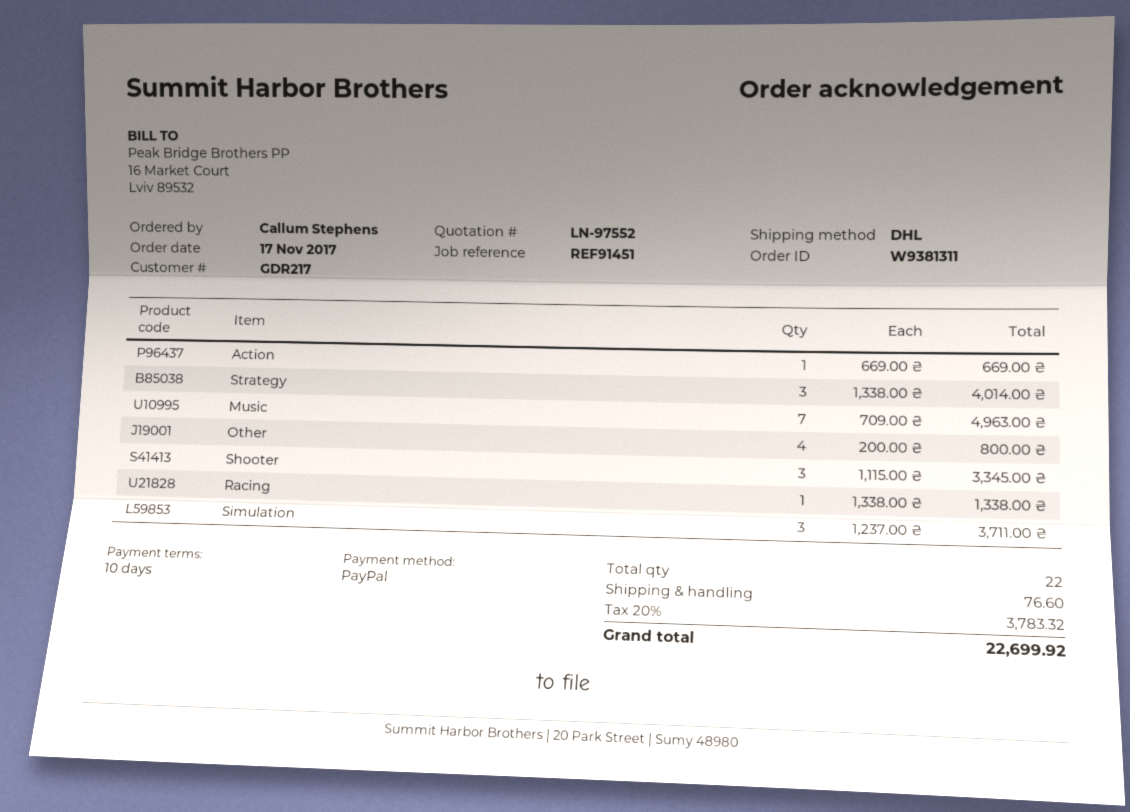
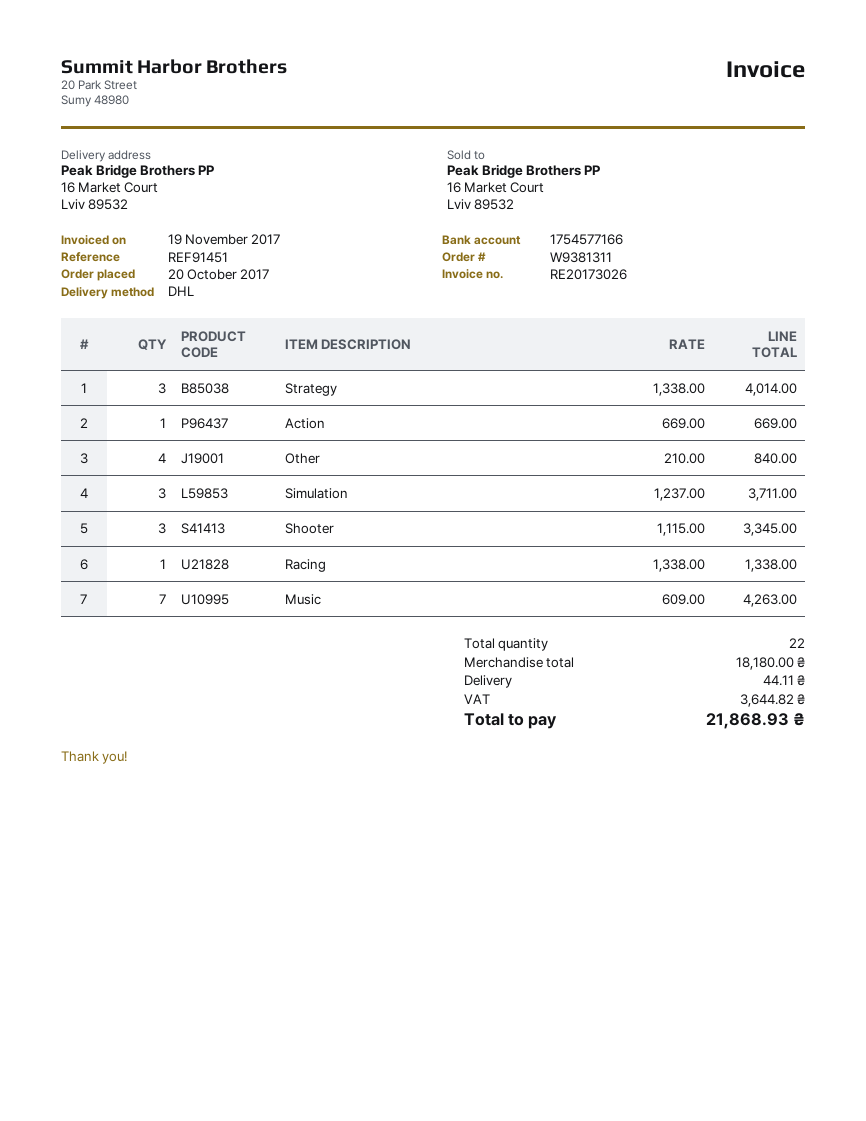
order date: 2017-11-17 -> 2017-10-20
Music: 7 x 709.00 = 4963.00 -> 7 x 609.00 = 4263.00
Other: 4 x 200.00 = 800.00 -> 4 x 210.00 = 840.00
shipping: 76.60 -> 44.11
tax: 3783.32 -> 3644.82
total: 22699.92 -> 21868.93

